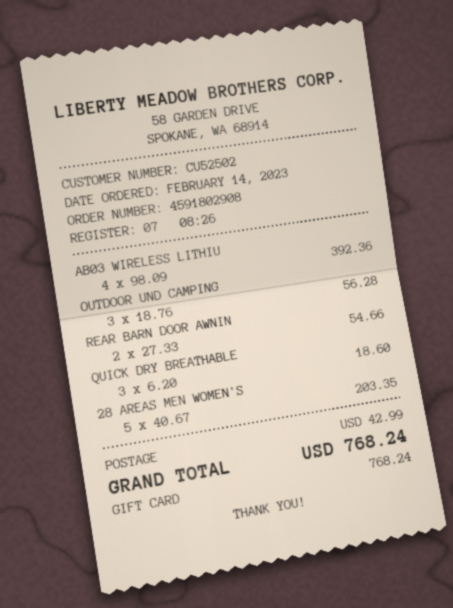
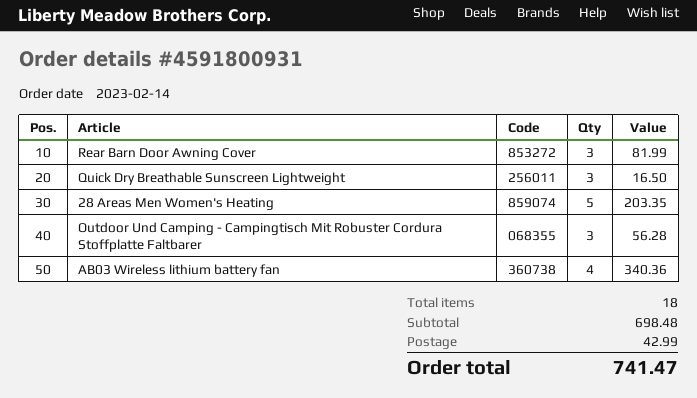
order number: 4591802908 -> 4591800931
AB03 WIRELESS LITHIU: 4 for 392.36 -> 4 for 340.36
REAR BARN DOOR AWNIN: 2 for 54.66 -> 3 for 81.99
QUICK DRY BREATHABLE: 3 for 18.60 -> 3 for 16.50
total: 768.24 -> 741.47

